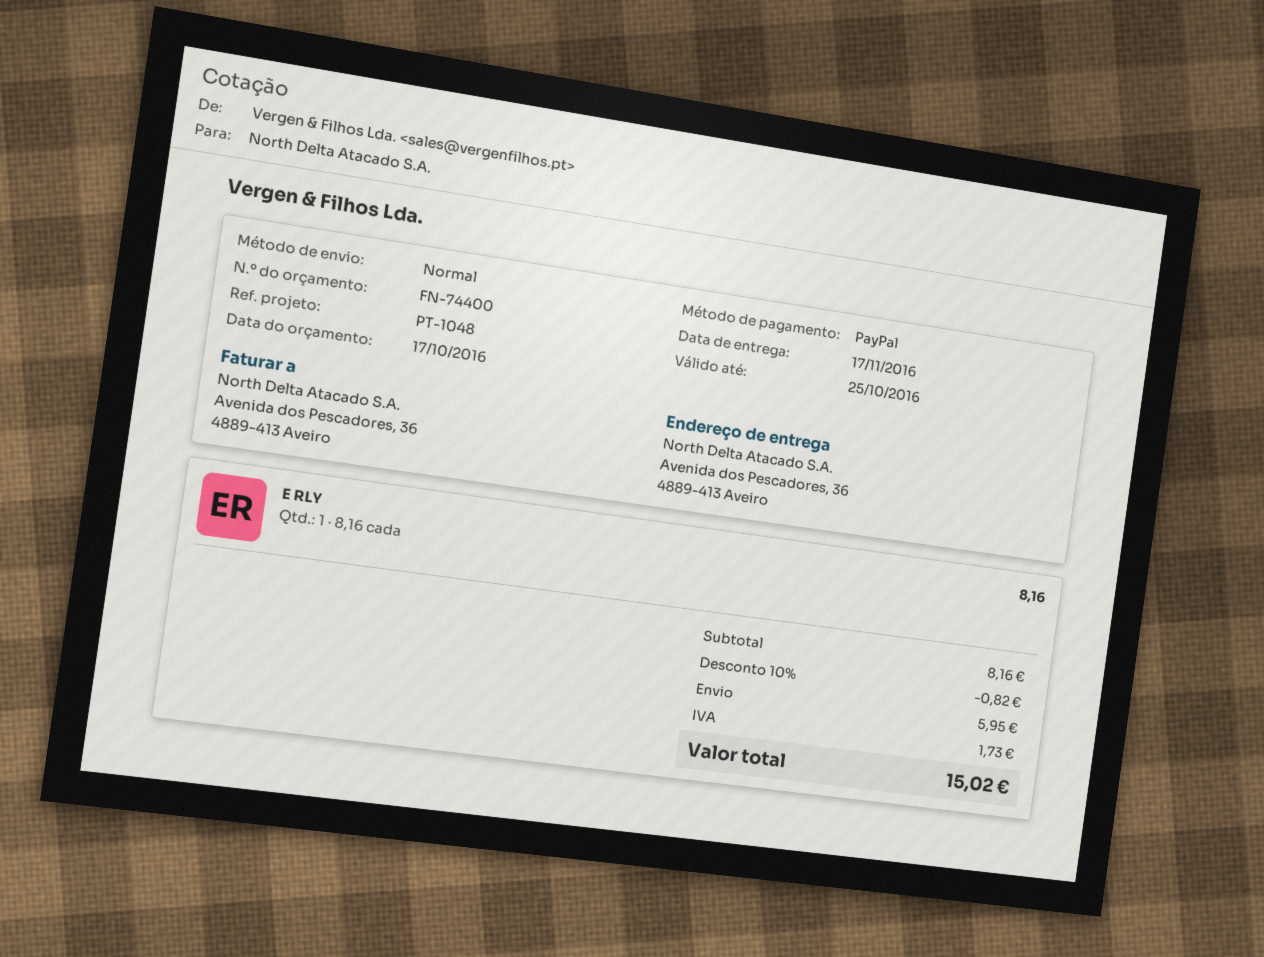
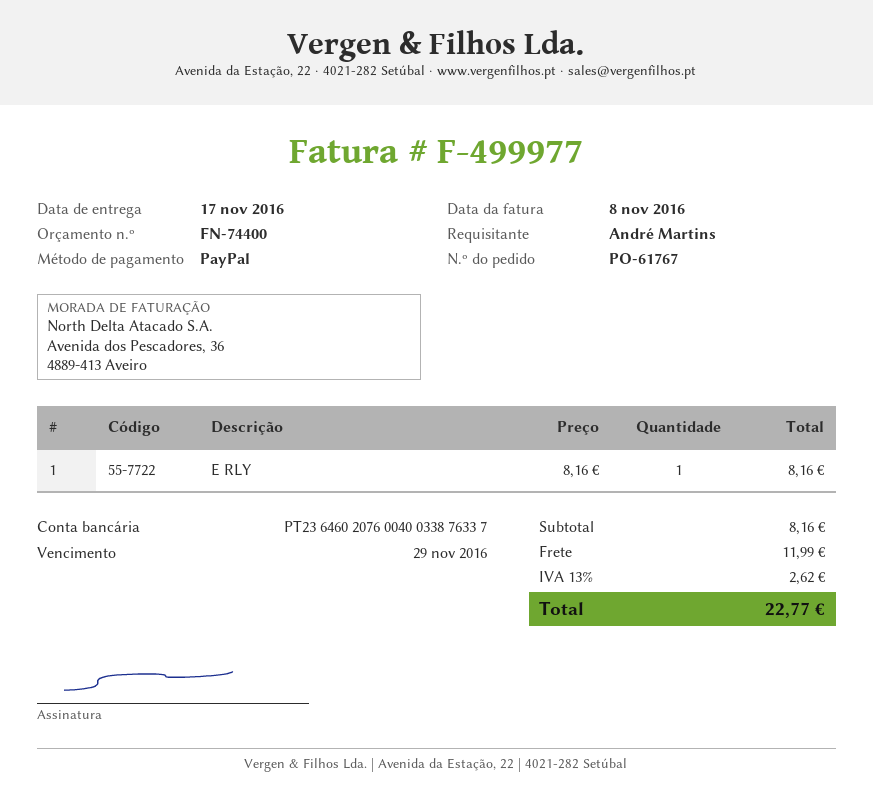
discount: 10% = 0.82 -> none
shipping: 5.95 -> 11.99
tax: 1.73 -> 2.62
total: 15.02 -> 22.77

